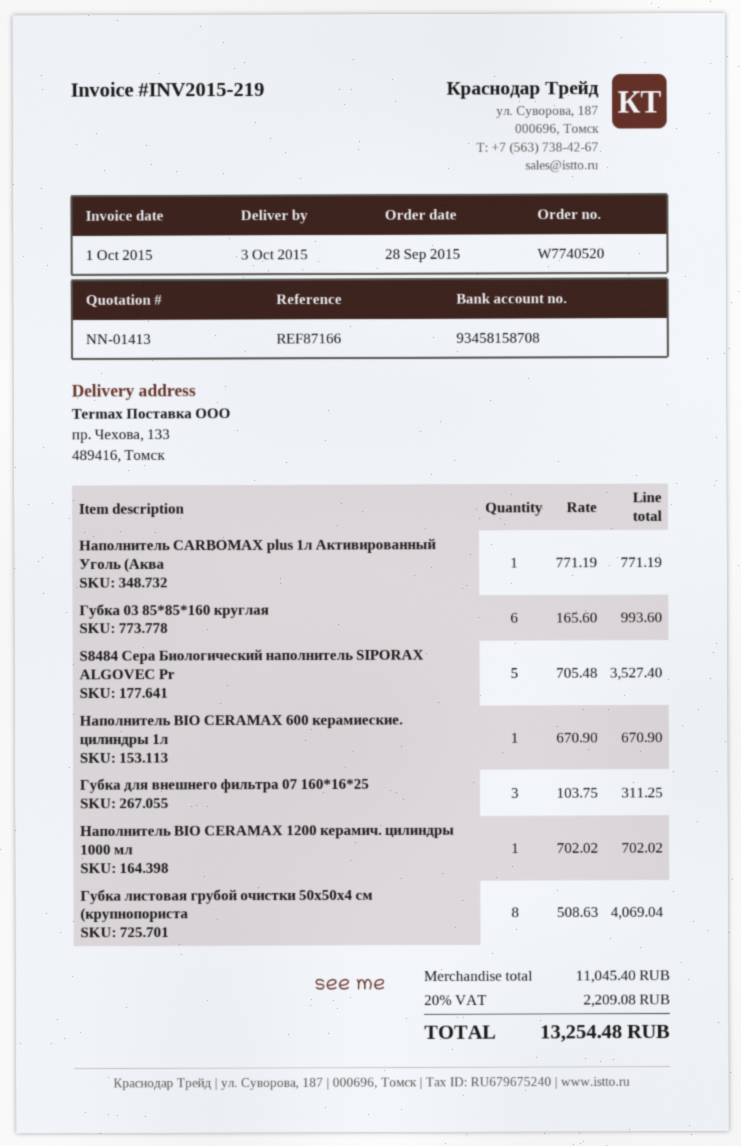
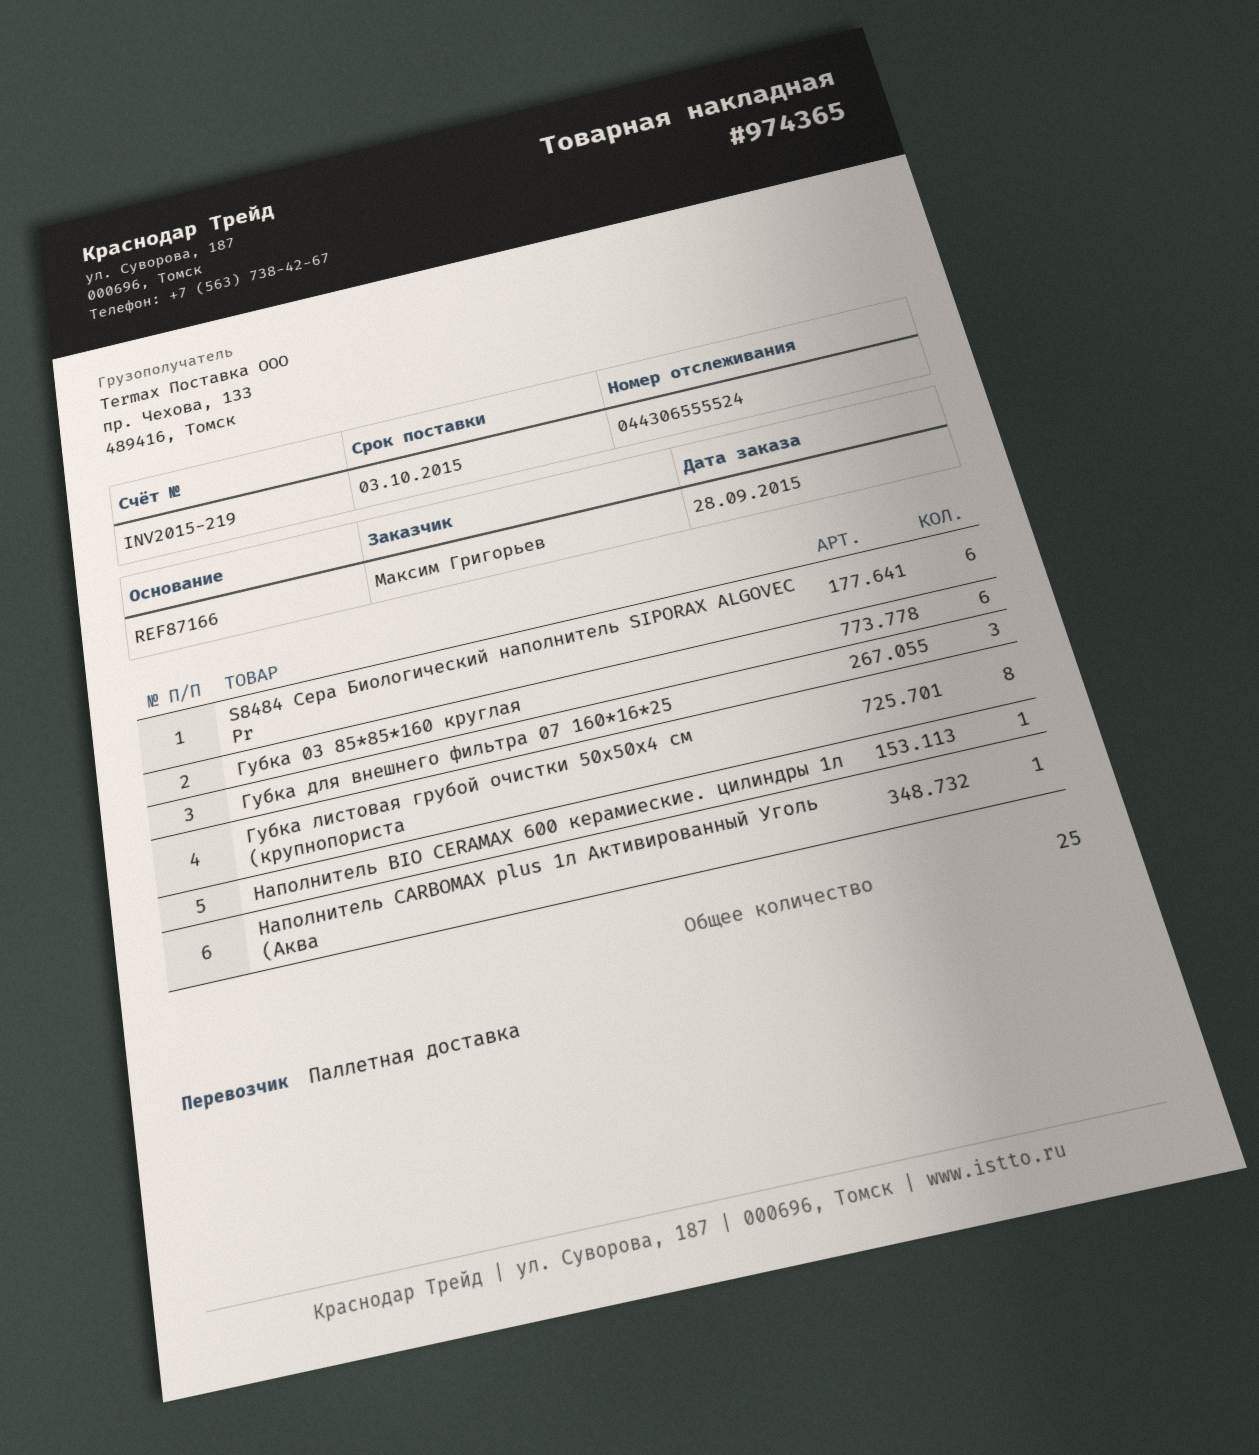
S8484 Сера Биологический наполнитель SIPORAX ALGOVEC Pr: 5 -> 6
Наполнитель BIO CERAMAX 1200 керамич. цилиндры 1000 мл: 1 -> none

